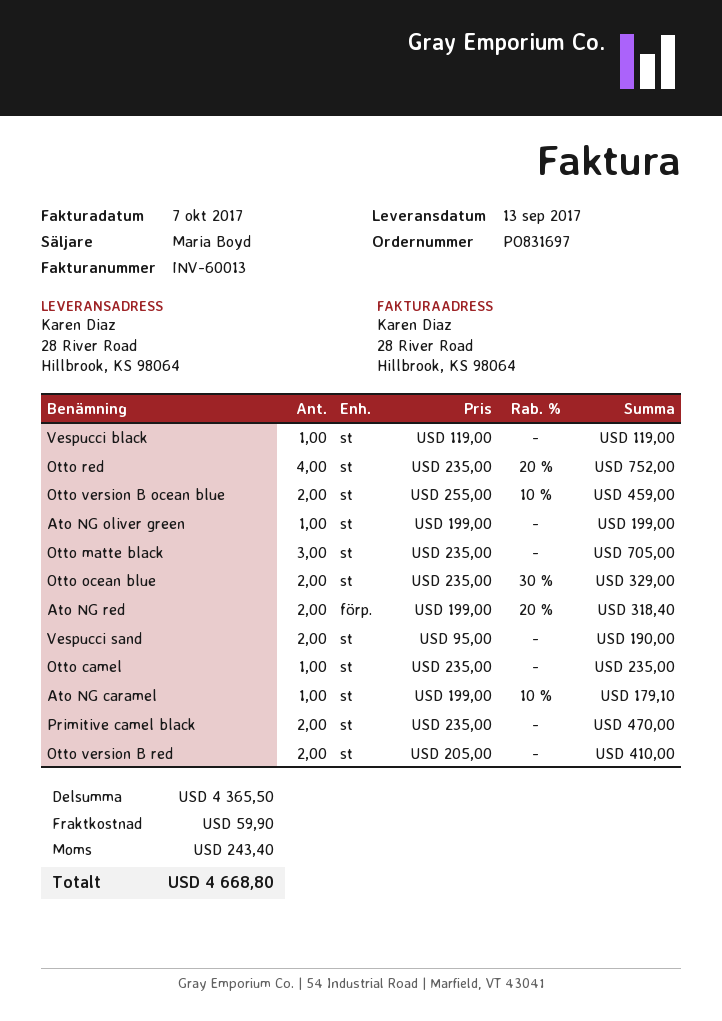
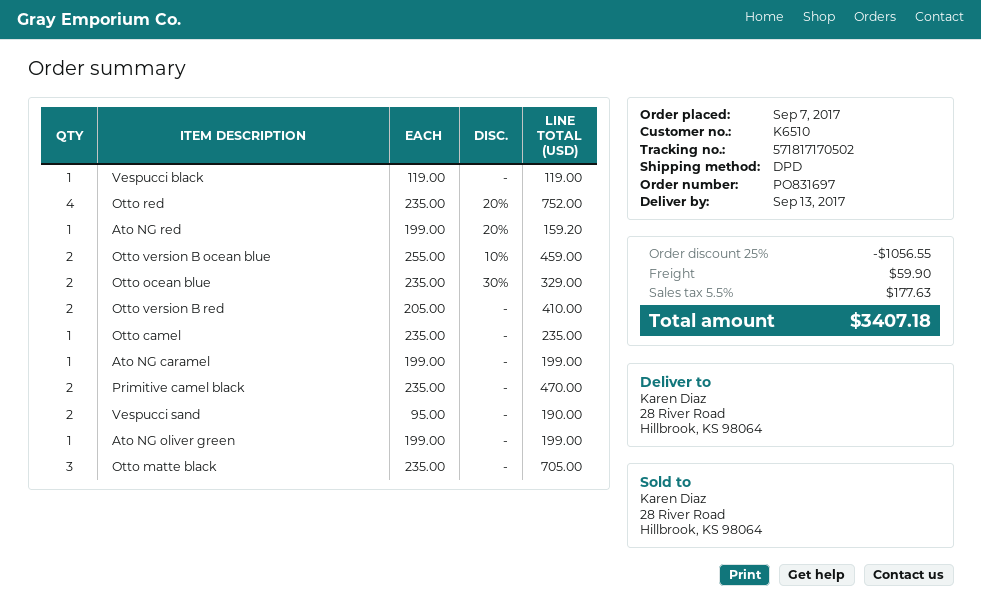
Ato NG red: 2 x 199.00 - 20% = 318.40 -> 1 x 199.00 - 20% = 159.20
Ato NG caramel: 1 x 199.00 - 10% = 179.10 -> 1 x 199.00 = 199.00
discount: none -> 25% = 1056.55
tax: 243.40 -> 177.63
total: 4668.80 -> 3407.18

